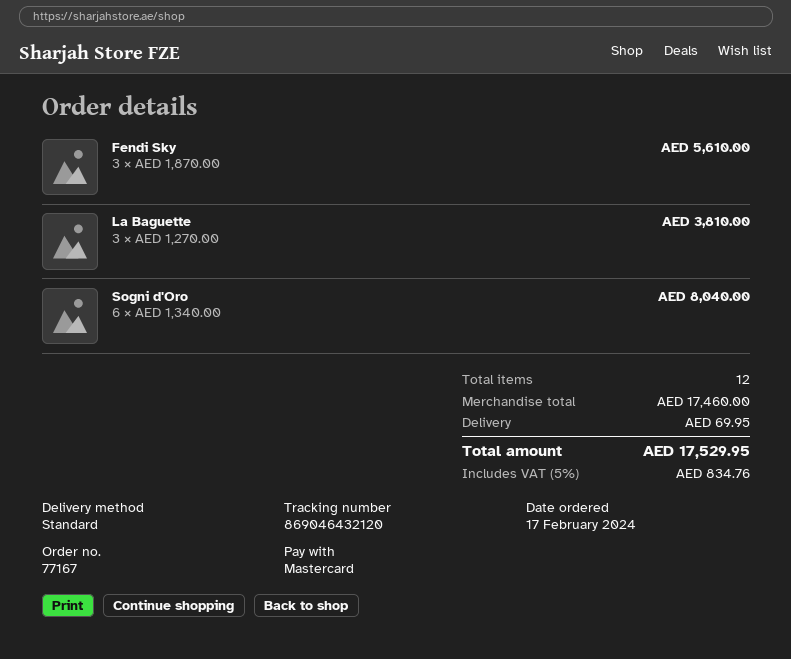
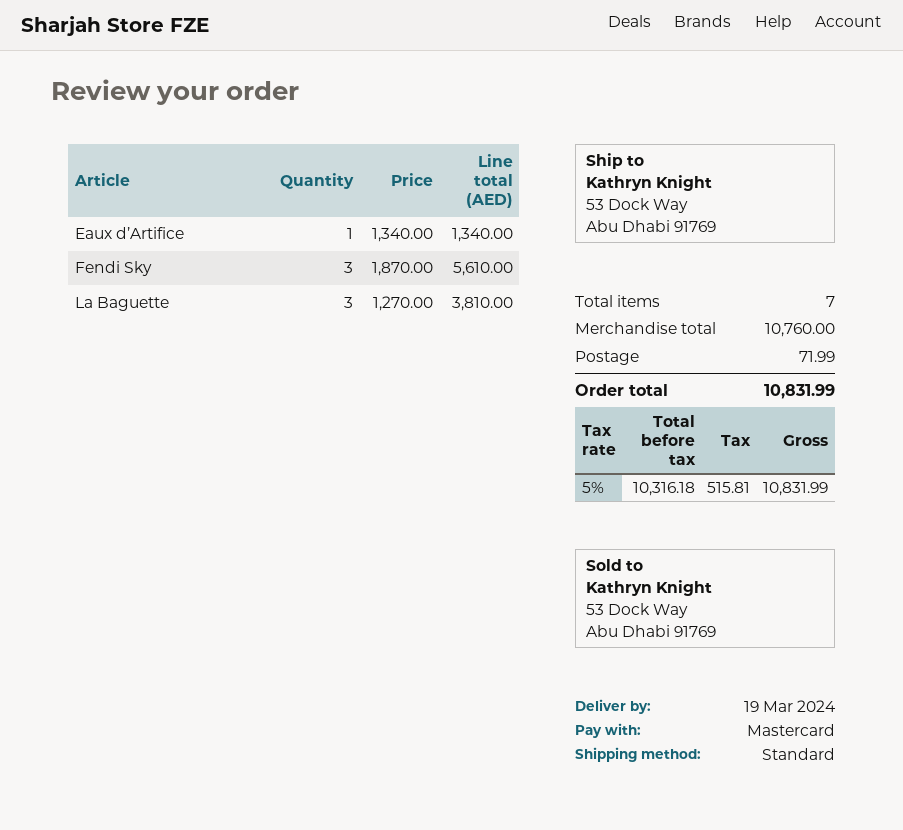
Sogni d'Oro: 6 x 1340.00 = 8040.00 -> none
Eaux d’Artifice: none -> 1 x 1340.00 = 1340.00
total quantity: 12 -> 7
subtotal: 17460.00 -> 10760.00
shipping: 69.95 -> 71.99
tax: 5% = 834.76 -> 5% = 515.81
total: 17529.95 -> 10831.99

